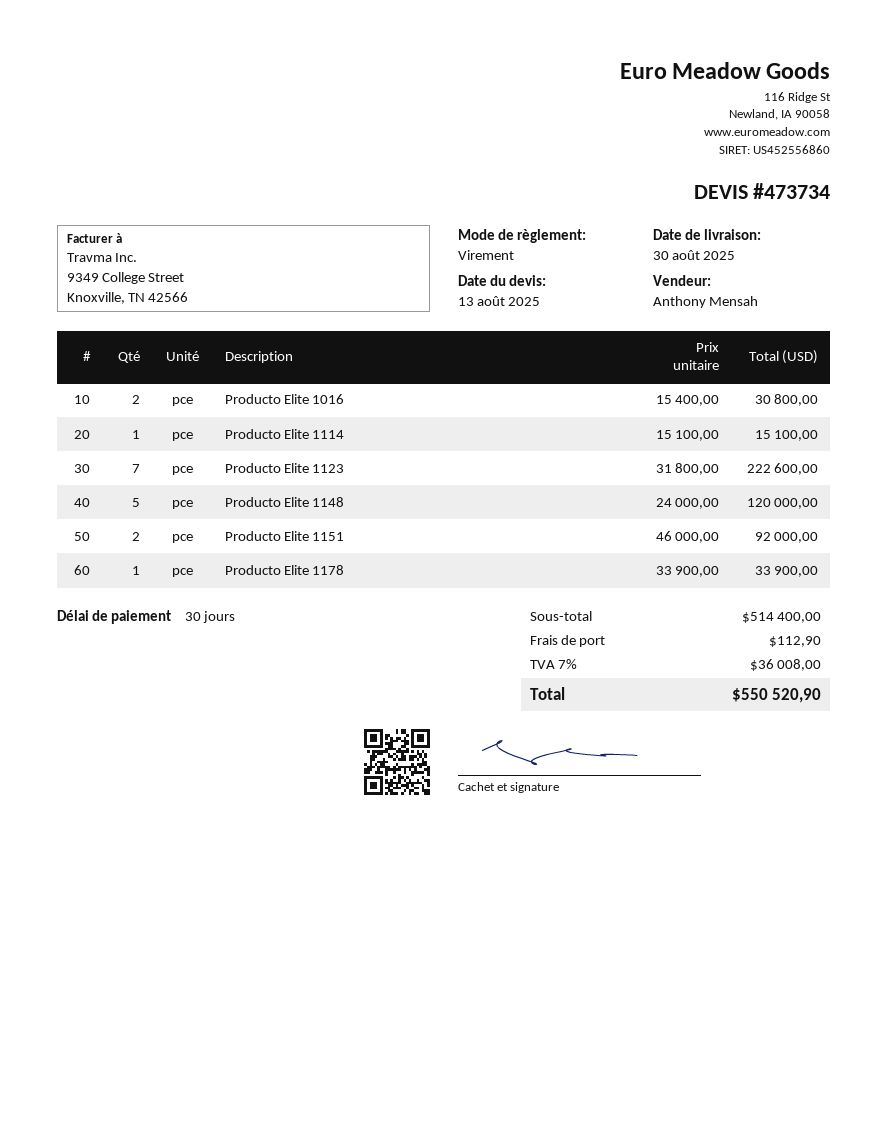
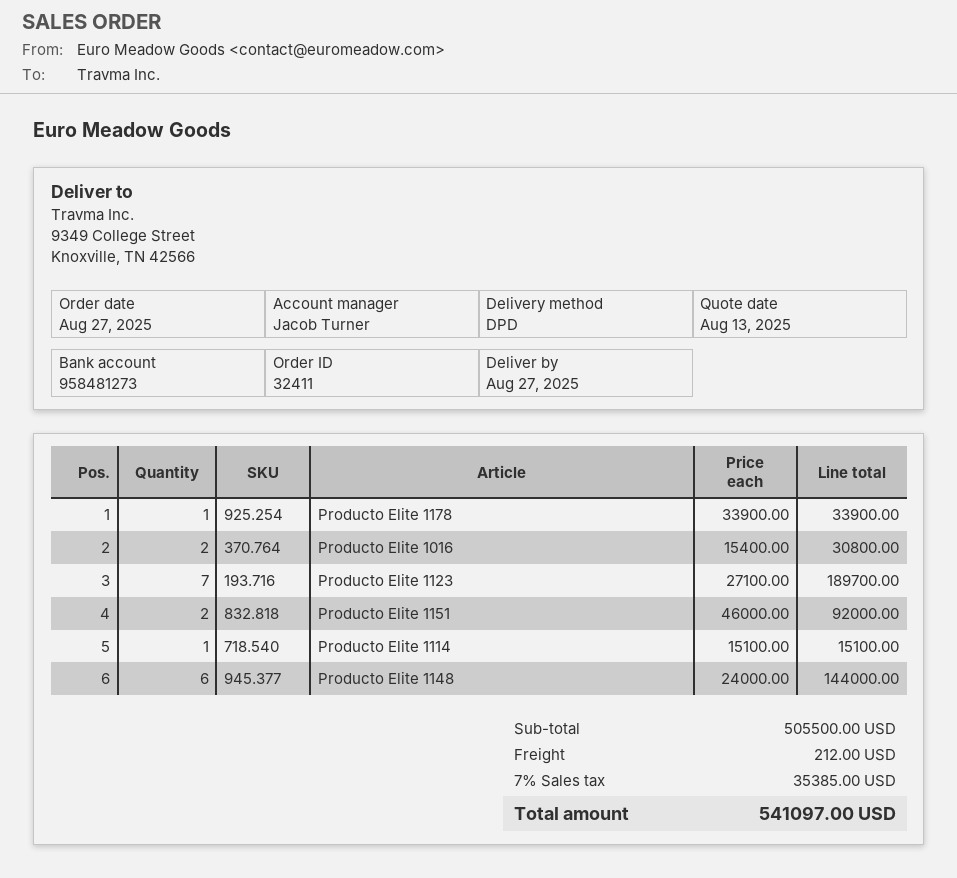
delivery date: 2025-08-30 -> 2025-08-27
sales rep: Anthony Mensah -> Jacob Turner
Producto Elite 1123: 7 x 31800.00 = 222600.00 -> 7 x 27100.00 = 189700.00
Producto Elite 1148: 5 x 24000.00 = 120000.00 -> 6 x 24000.00 = 144000.00
subtotal: 514400.00 -> 505500.00
shipping: 112.90 -> 212.00
tax: 7% = 36008.00 -> 7% = 35385.00
total: 550520.90 -> 541097.00

